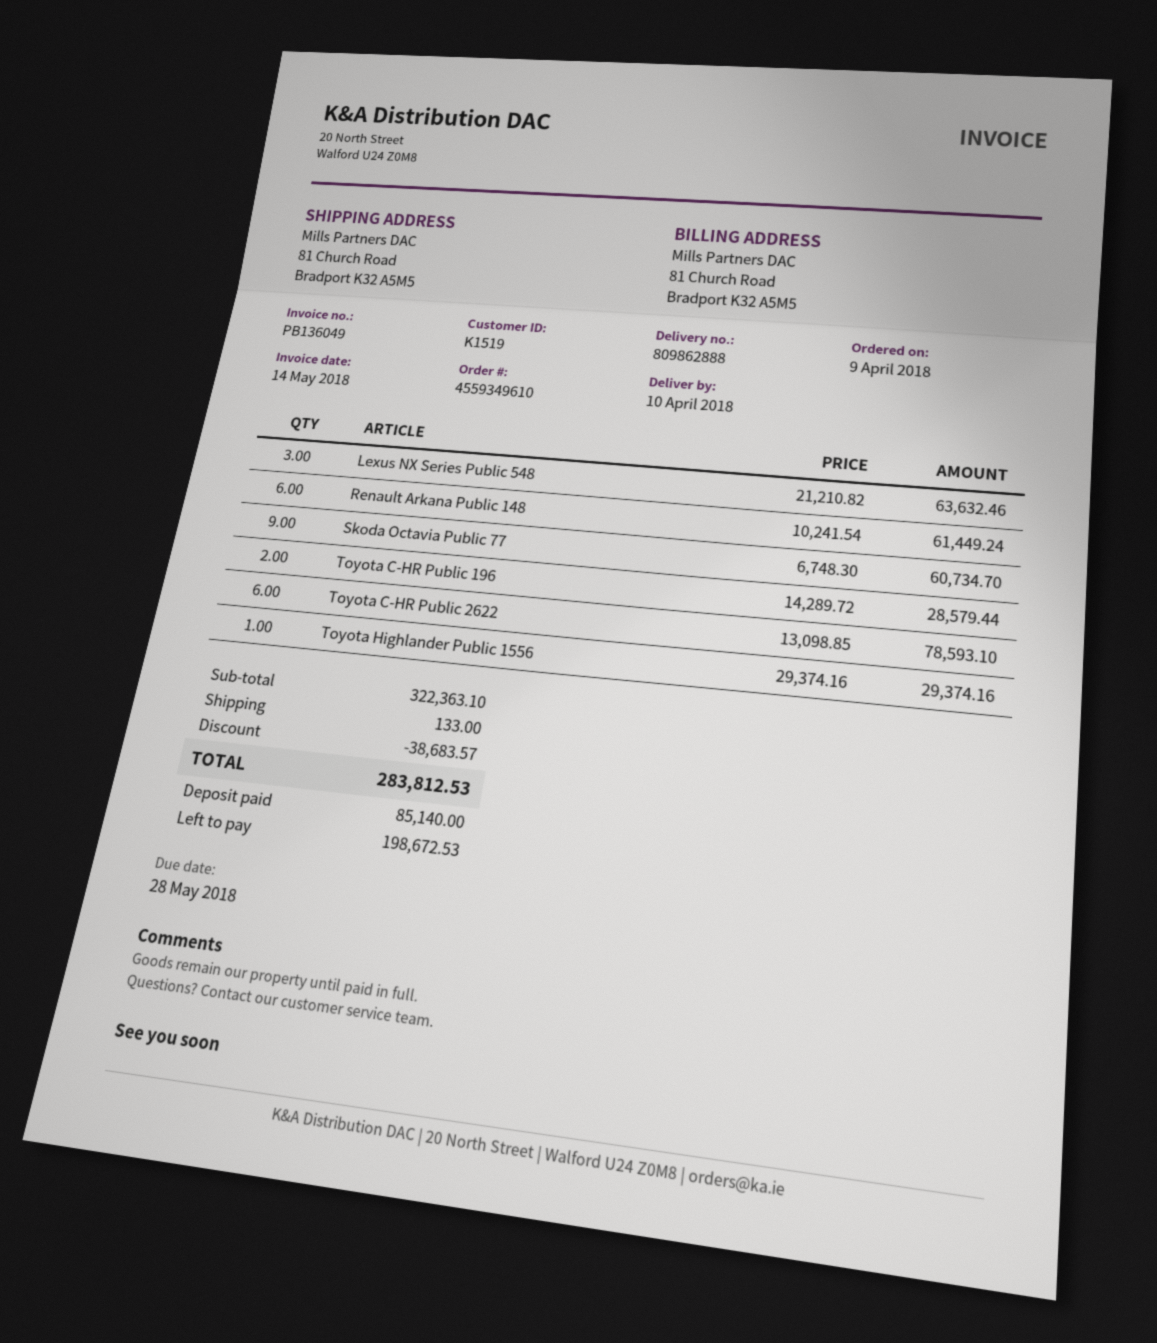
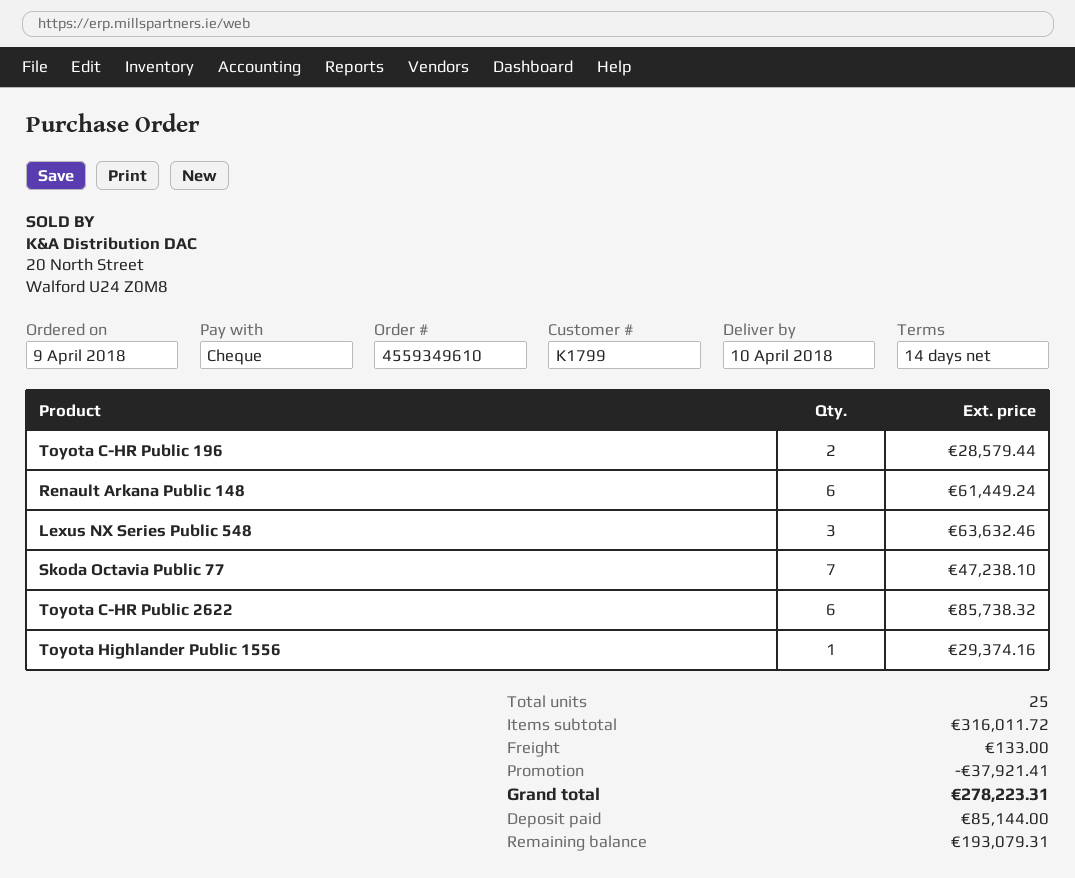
customer number: K1519 -> K1799
Skoda Octavia Public 77: 9 for 60734.70 -> 7 for 47238.10
Toyota C-HR Public 2622: 6 for 78593.10 -> 6 for 85738.32
subtotal: 322363.10 -> 316011.72
discount: 38683.57 -> 37921.41
total: 283812.53 -> 278223.31
deposit: 85140.00 -> 85144.00
balance: 198672.53 -> 193079.31

